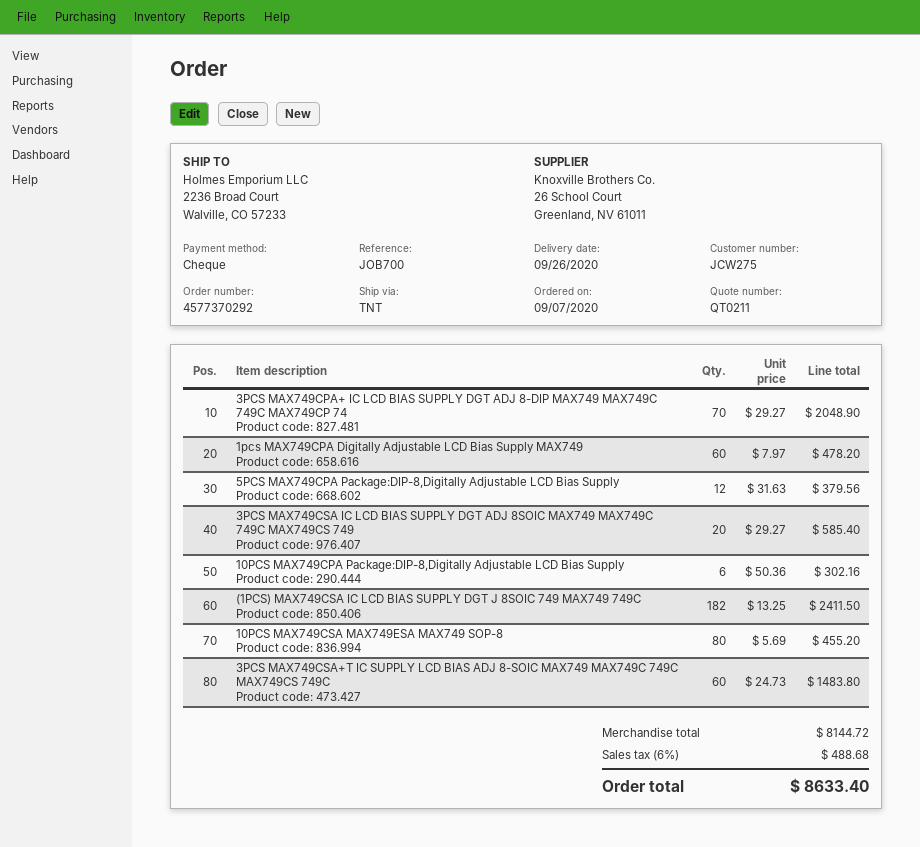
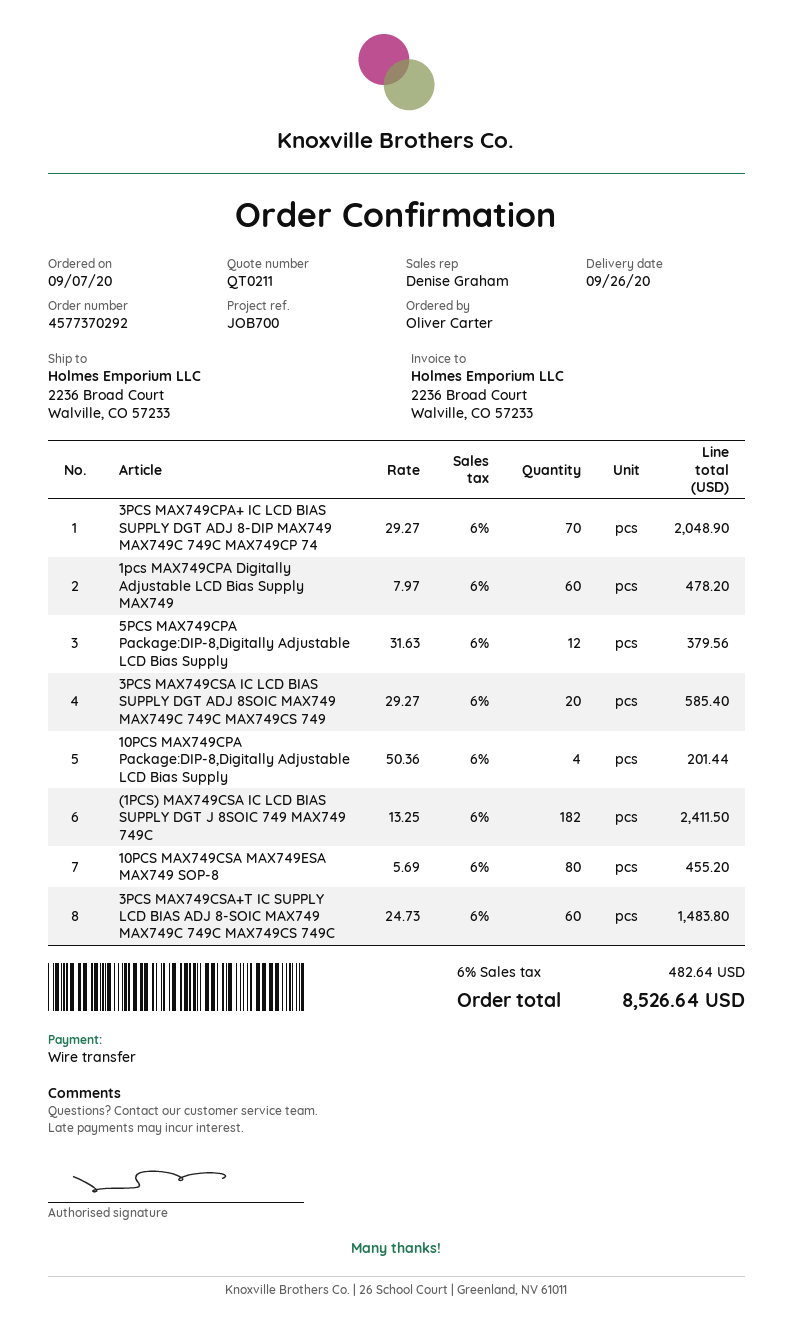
payment method: cheque -> bank transfer
10PCS MAX749CPA Package:DIP-8,Digitally Adjustable LCD Bias Supply: 6 x 50.36 = 302.16 -> 4 x 50.36 = 201.44
tax: 6% = 488.68 -> 6% = 482.64
total: 8633.40 -> 8526.64

